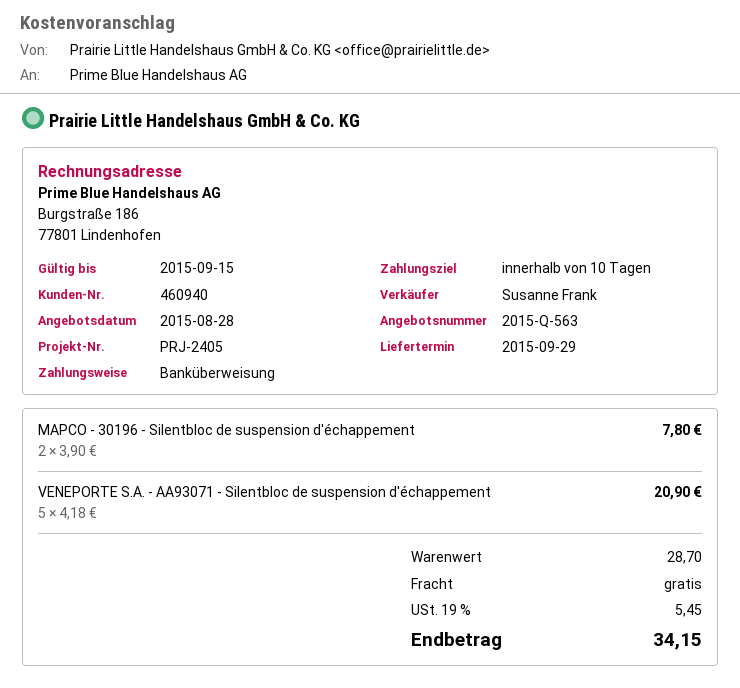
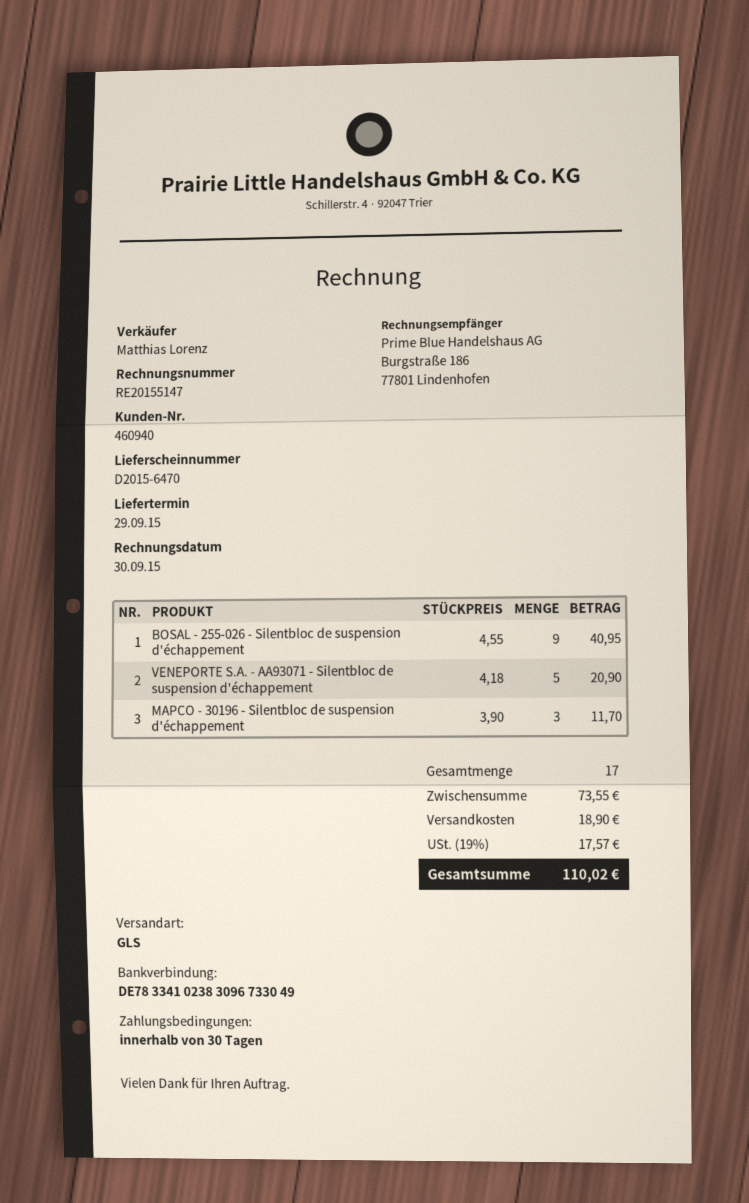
payment terms: 10 days -> 30 days
sales rep: Susanne Frank -> Matthias Lorenz
MAPCO - 30196 - Silentbloc de suspension d'échappement: 2 x 3.90 = 7.80 -> 3 x 3.90 = 11.70
BOSAL - 255-026 - Silentbloc de suspension d'échappement: none -> 9 x 4.55 = 40.95
subtotal: 28.70 -> 73.55
shipping: 0.00 -> 18.90
tax: 19% = 5.45 -> 19% = 17.57
total: 34.15 -> 110.02

